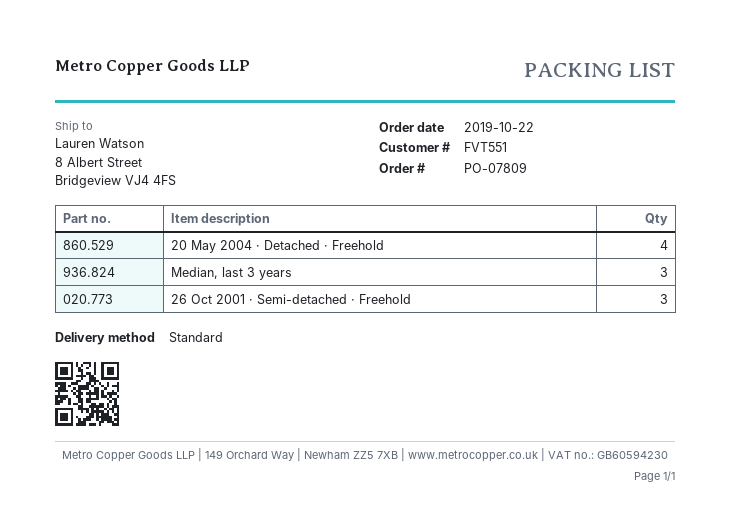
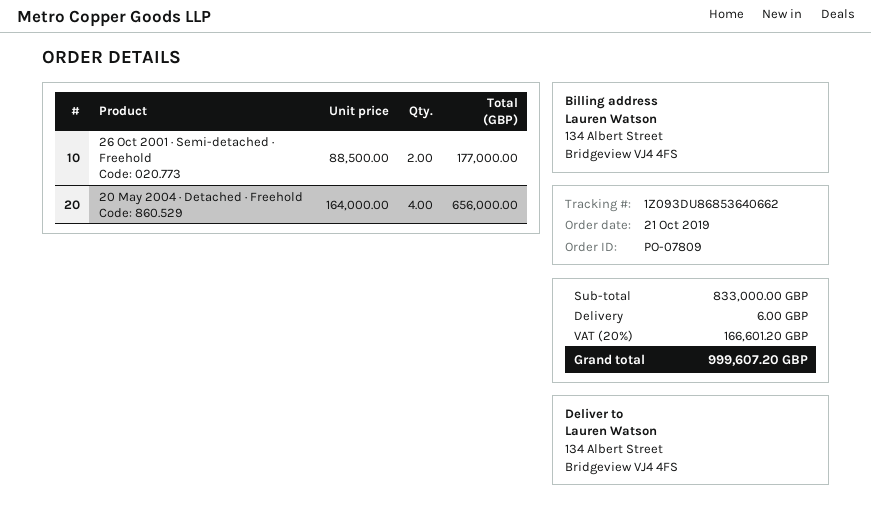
order date: 2019-10-22 -> 2019-10-21
ship to: 8 Albert Street, Bridgeview VJ4 4FS -> 134 Albert Street, Bridgeview VJ4 4FS
Median, last 3 years: 3 -> none
26 Oct 2001 · Semi-detached · Freehold: 3 -> 2

